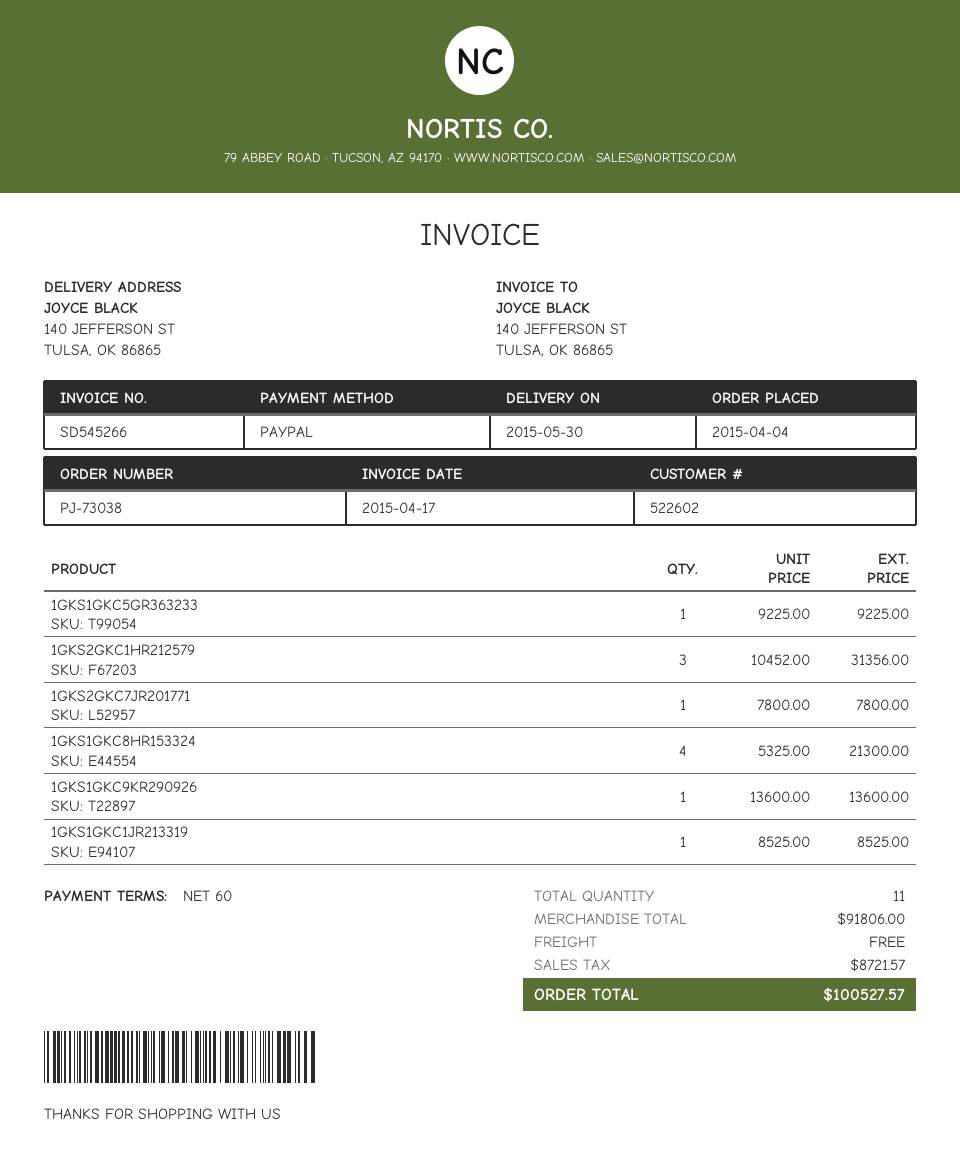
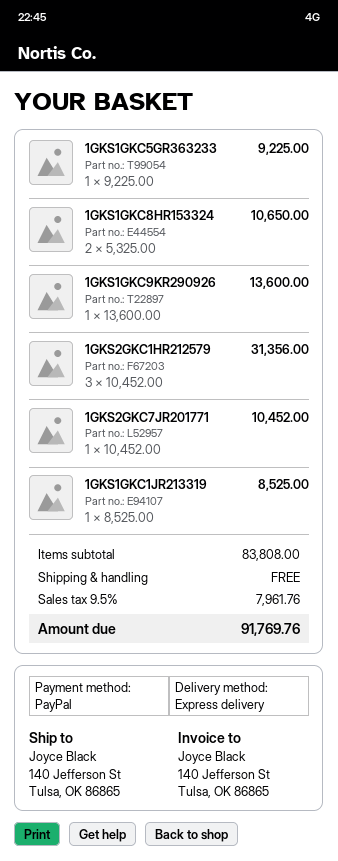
1GKS2GKC7JR201771: 1 x 7800.00 = 7800.00 -> 1 x 10452.00 = 10452.00
1GKS1GKC8HR153324: 4 x 5325.00 = 21300.00 -> 2 x 5325.00 = 10650.00
subtotal: 91806.00 -> 83808.00
tax: 8721.57 -> 7961.76
total: 100527.57 -> 91769.76

